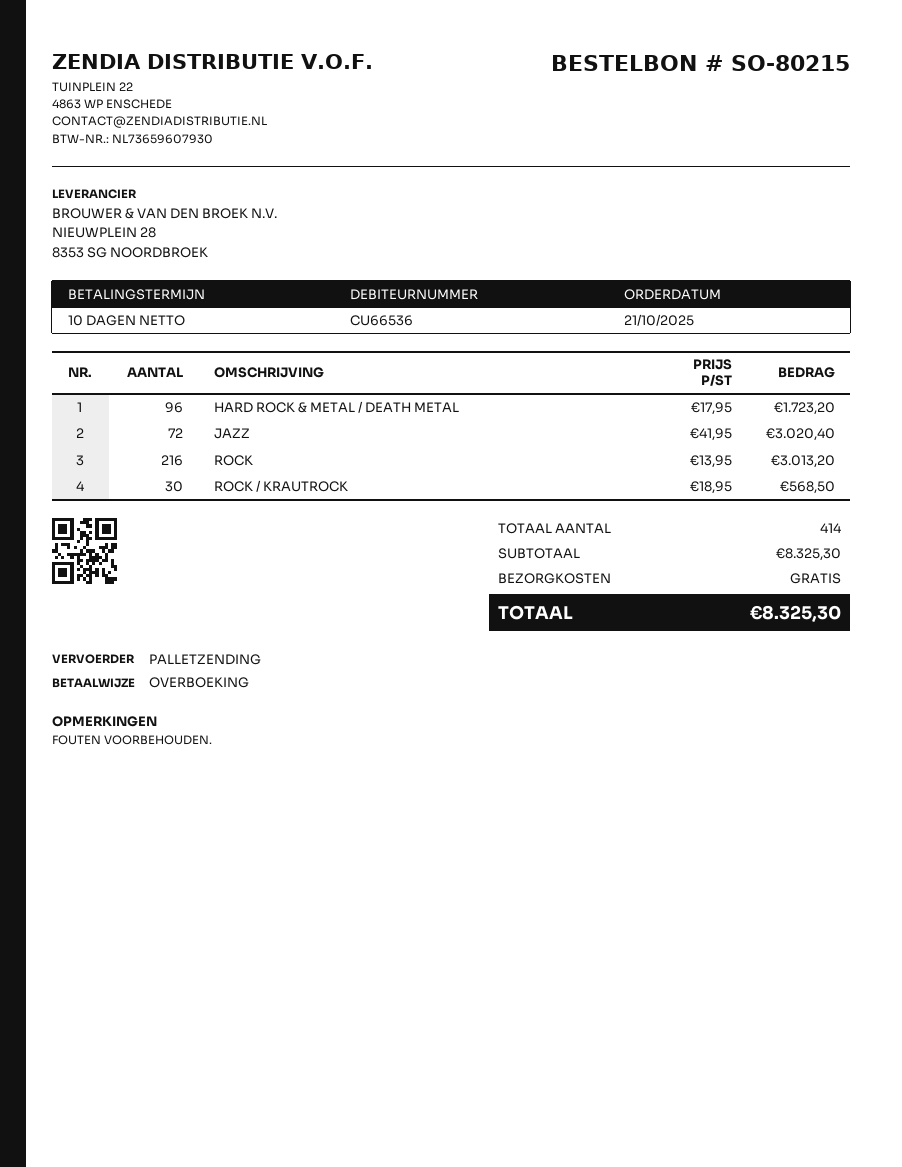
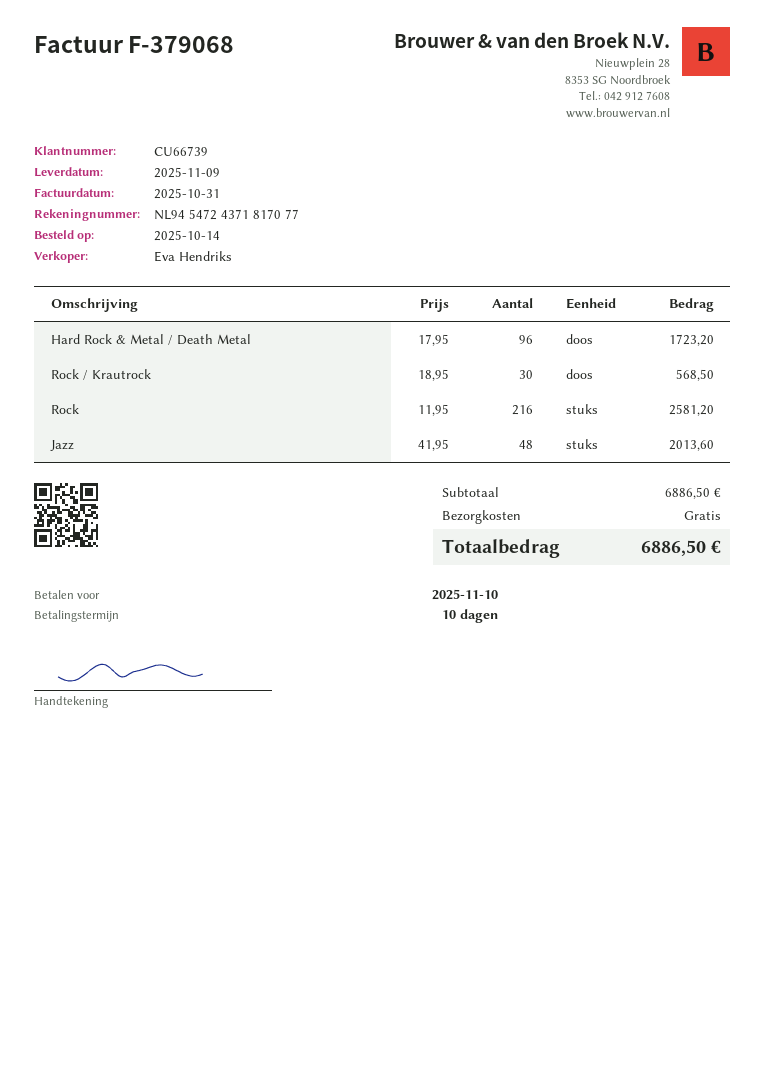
order date: 2025-10-21 -> 2025-10-14
customer number: CU66536 -> CU66739
JAZZ: 72 x 41.95 = 3020.40 -> 48 x 41.95 = 2013.60
ROCK: 216 x 13.95 = 3013.20 -> 216 x 11.95 = 2581.20
subtotal: 8325.30 -> 6886.50
total: 8325.30 -> 6886.50

